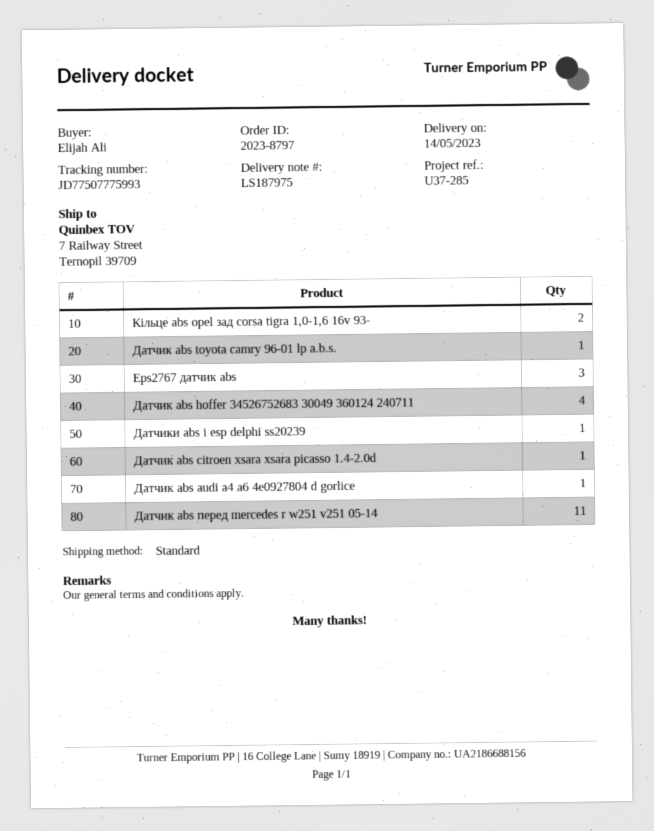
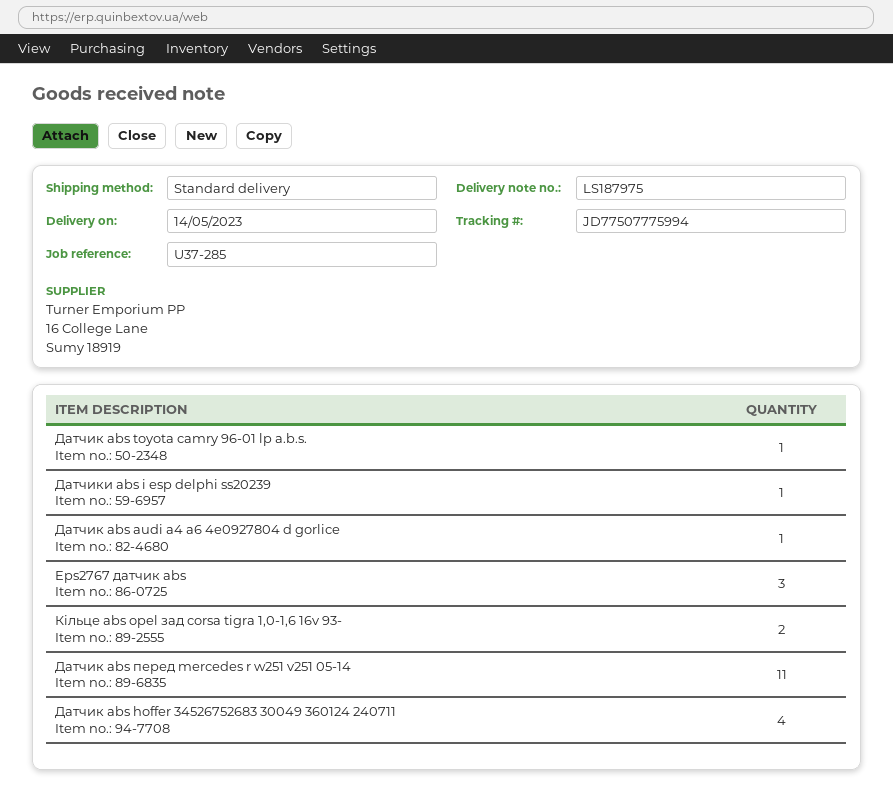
tracking number: JD77507775993 -> JD77507775994
Датчик abs citroen xsara xsara picasso 1.4-2.0d: 1 -> none

